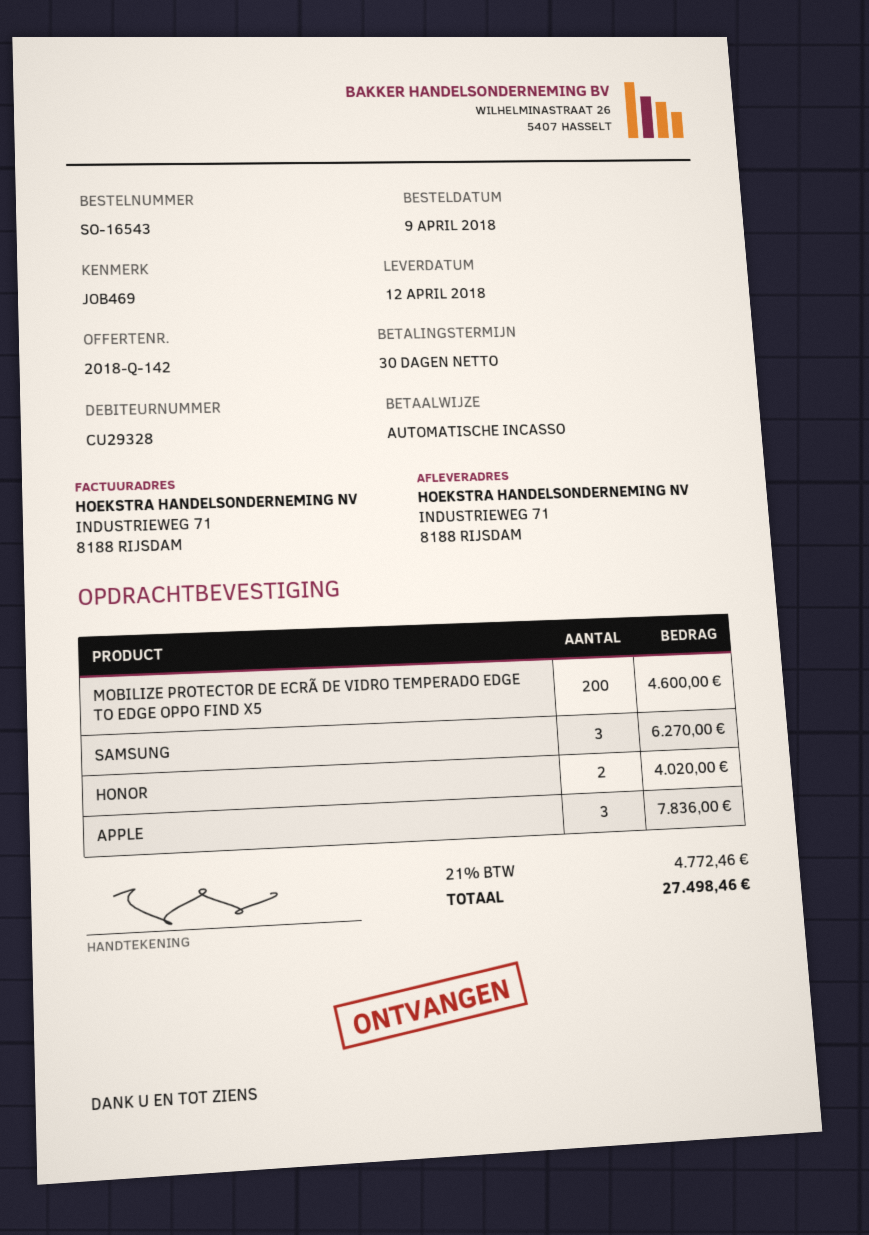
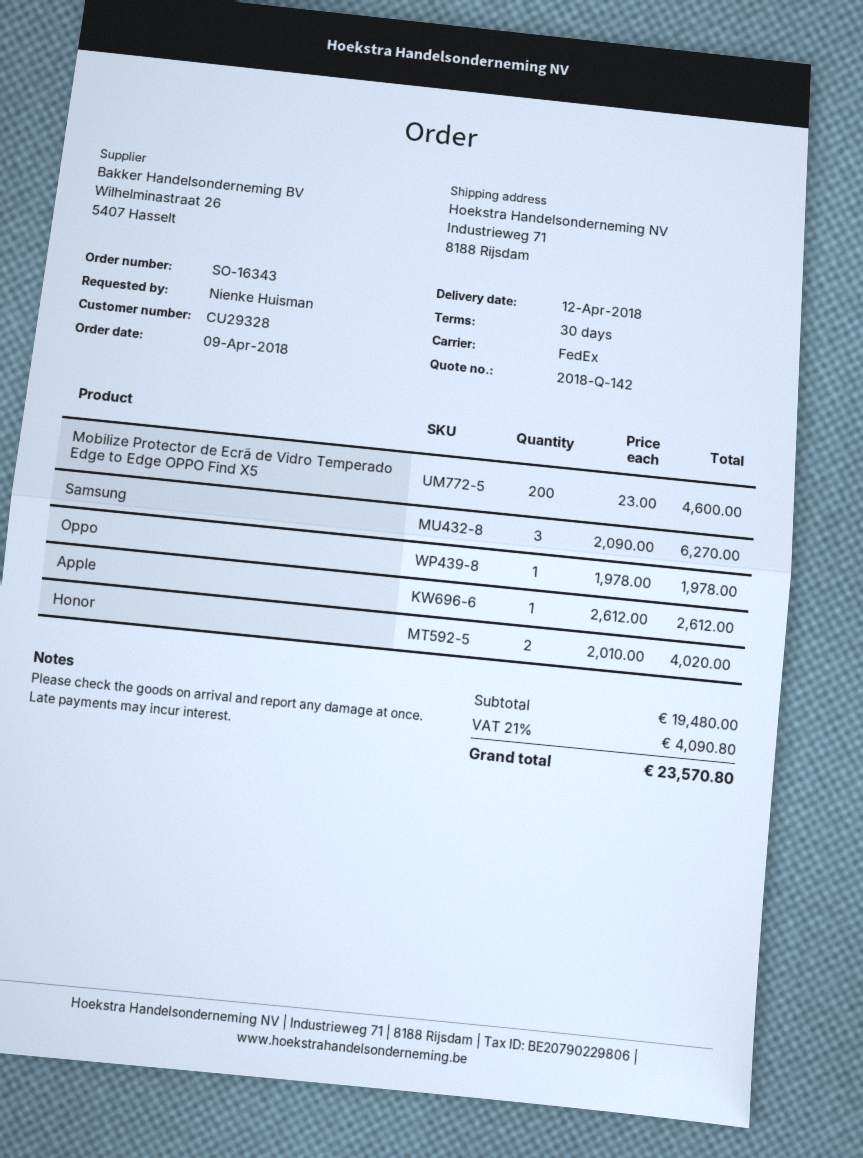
order number: SO-16543 -> SO-16343
APPLE: 3 for 7836.00 -> 1 for 2612.00
Oppo: none -> 1 for 1978.00
tax: 21% = 4772.46 -> 21% = 4090.80
total: 27498.46 -> 23570.80

